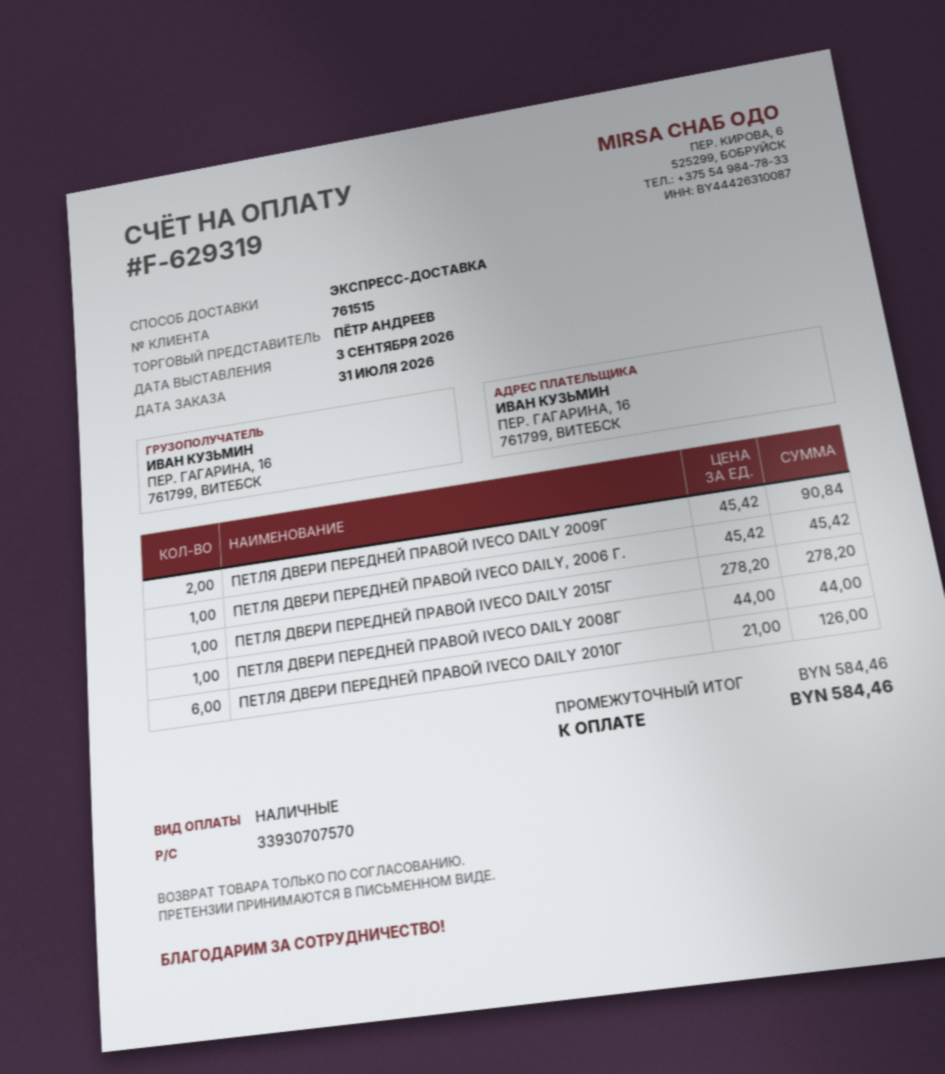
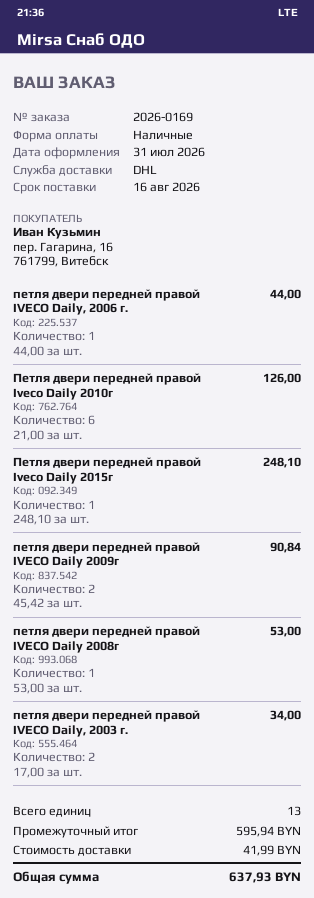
shipping method: express -> DHL
ПЕТЛЯ ДВЕРИ ПЕРЕДНЕЙ ПРАВОЙ IVECO DAILY, 2006 Г.: 1 x 45.42 = 45.42 -> 1 x 44.00 = 44.00
ПЕТЛЯ ДВЕРИ ПЕРЕДНЕЙ ПРАВОЙ IVECO DAILY 2015Г: 1 x 278.20 = 278.20 -> 1 x 248.10 = 248.10
ПЕТЛЯ ДВЕРИ ПЕРЕДНЕЙ ПРАВОЙ IVECO DAILY 2008Г: 1 x 44.00 = 44.00 -> 1 x 53.00 = 53.00
петля двери передней правой IVECO Daily, 2003 г.: none -> 2 x 17.00 = 34.00
subtotal: 584.46 -> 595.94
shipping: none -> 41.99
total: 584.46 -> 637.93

